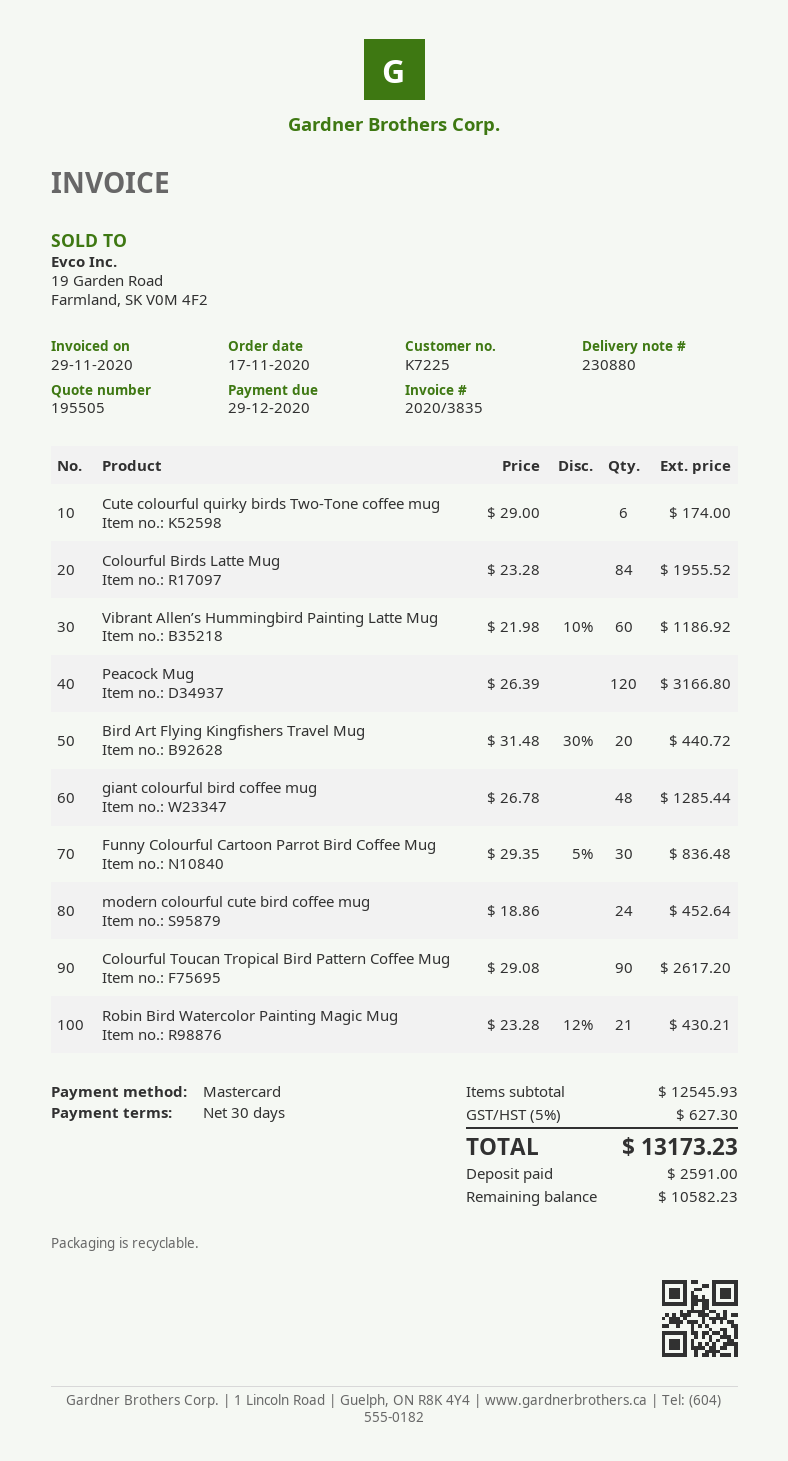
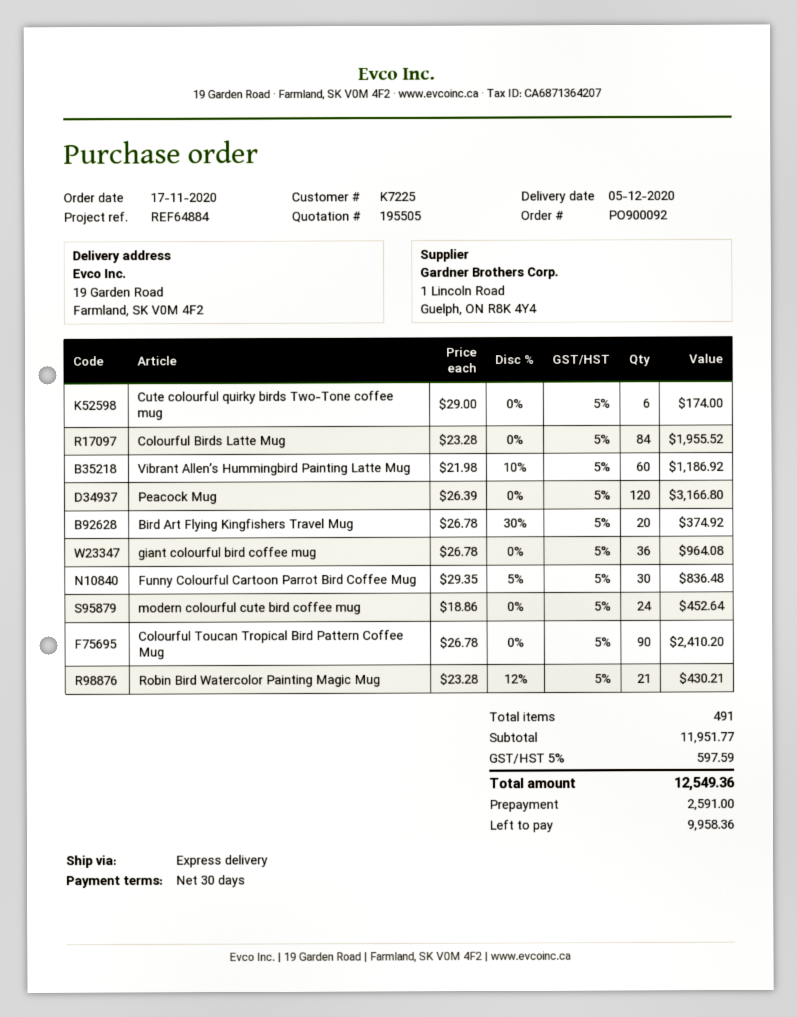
Bird Art Flying Kingfishers Travel Mug: 20 x 31.48 - 30% = 440.72 -> 20 x 26.78 - 30% = 374.92
giant colourful bird coffee mug: 48 x 26.78 = 1285.44 -> 36 x 26.78 = 964.08
Colourful Toucan Tropical Bird Pattern Coffee Mug: 90 x 29.08 = 2617.20 -> 90 x 26.78 = 2410.20
subtotal: 12545.93 -> 11951.77
tax: 5% = 627.30 -> 5% = 597.59
total: 13173.23 -> 12549.36
balance: 10582.23 -> 9958.36

